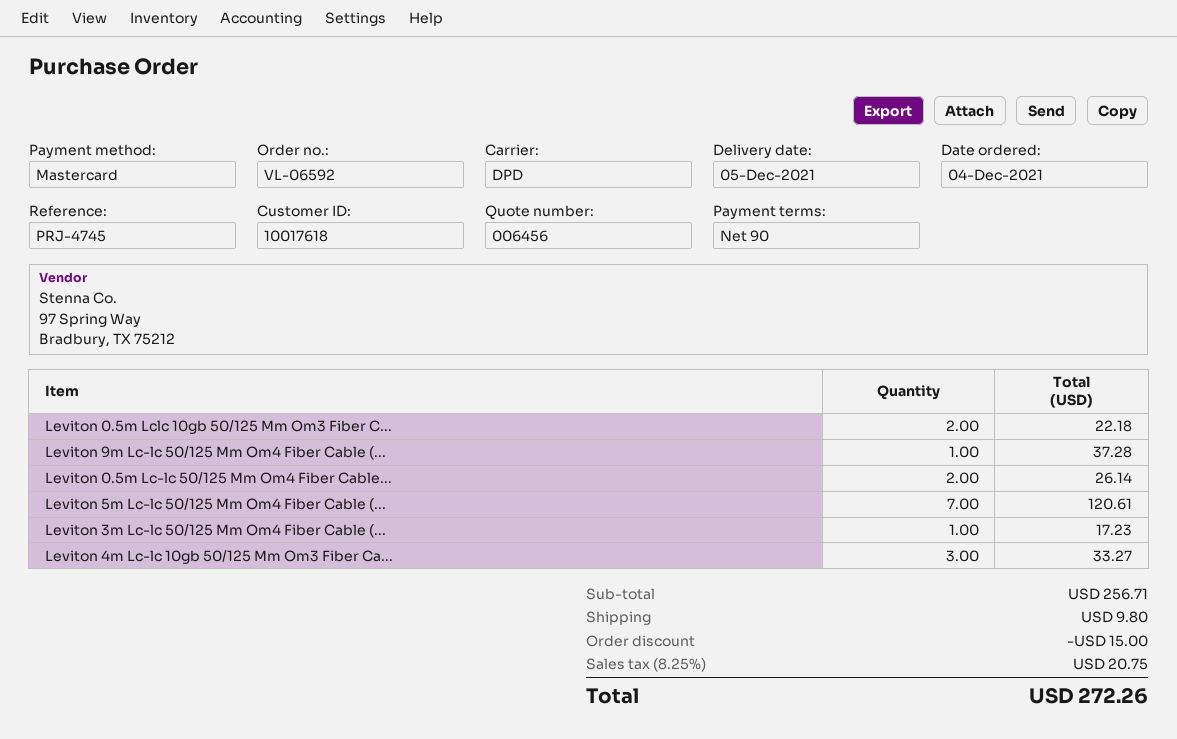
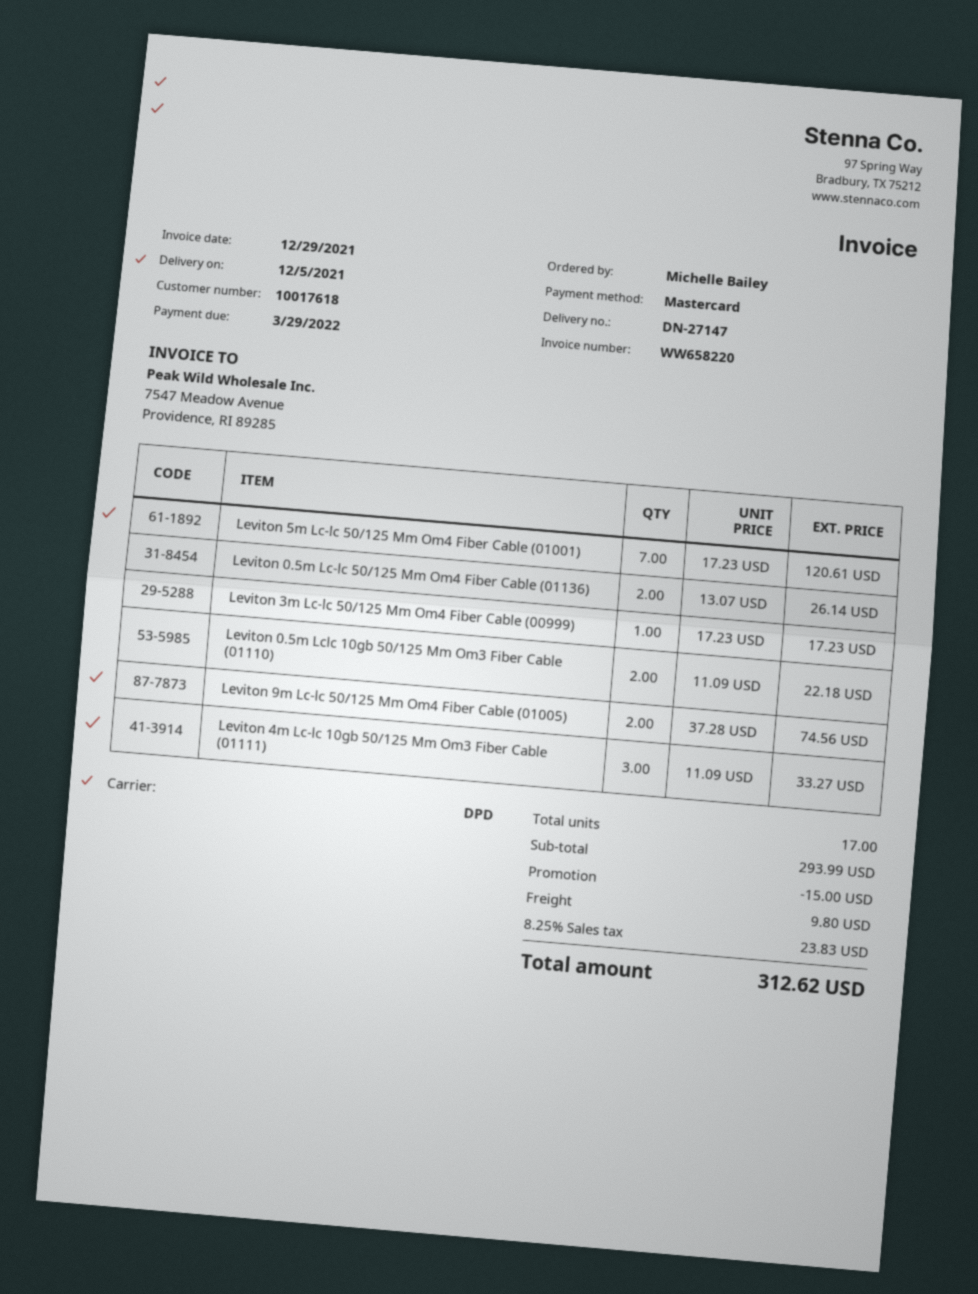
Leviton 9m Lc-lc 50/125 Mm Om4 Fiber Cable (...: 1 for 37.28 -> 2 for 74.56
subtotal: 256.71 -> 293.99
tax: 8.25% = 20.75 -> 8.25% = 23.83
total: 272.26 -> 312.62

